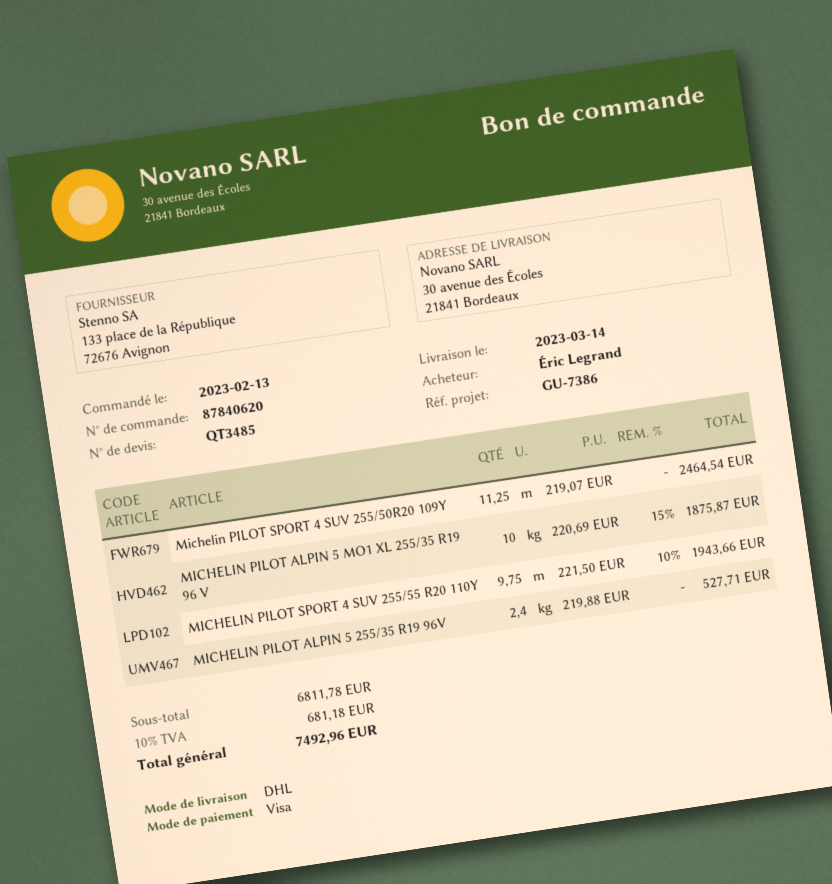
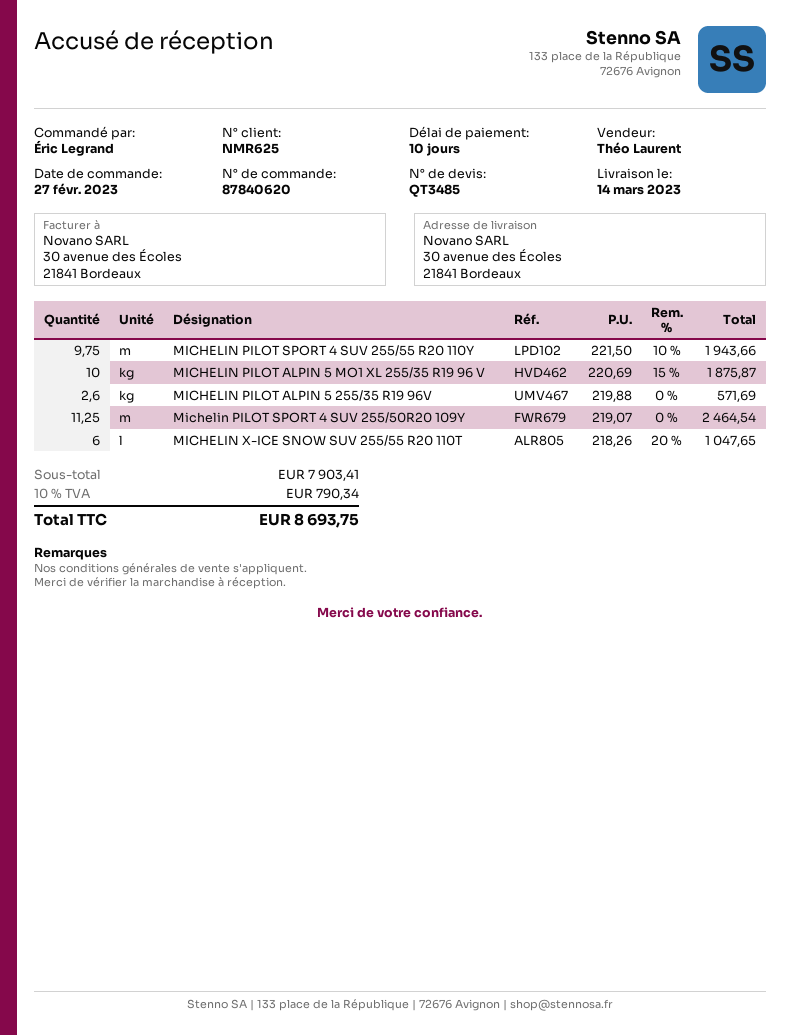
order date: 2023-02-13 -> 2023-02-27
MICHELIN PILOT ALPIN 5 255/35 R19 96V: 2.4 x 219.88 = 527.71 -> 2.6 x 219.88 = 571.69
MICHELIN X-ICE SNOW SUV 255/55 R20 110T: none -> 6 x 218.26 - 20% = 1047.65
subtotal: 6811.78 -> 7903.41
tax: 10% = 681.18 -> 10% = 790.34
total: 7492.96 -> 8693.75

